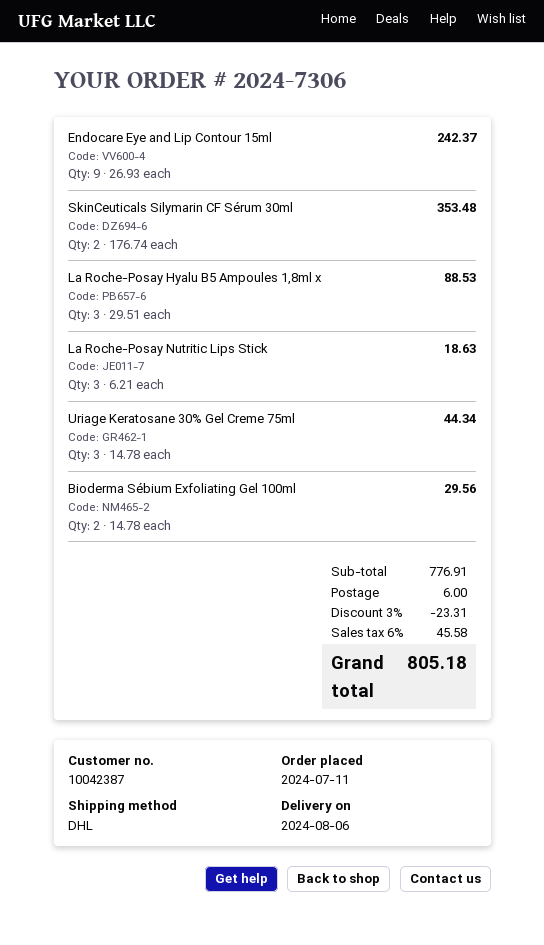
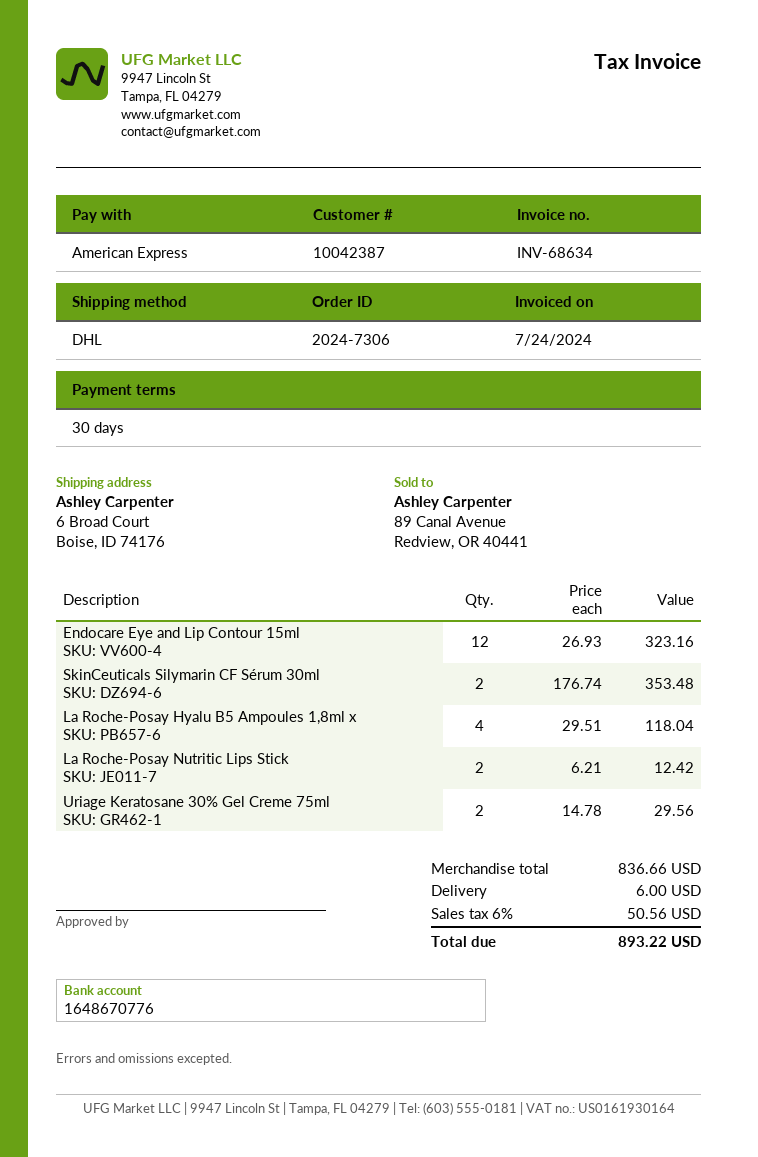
Endocare Eye and Lip Contour 15ml: 9 x 26.93 = 242.37 -> 12 x 26.93 = 323.16
La Roche-Posay Hyalu B5 Ampoules 1,8ml x: 3 x 29.51 = 88.53 -> 4 x 29.51 = 118.04
La Roche-Posay Nutritic Lips Stick: 3 x 6.21 = 18.63 -> 2 x 6.21 = 12.42
Uriage Keratosane 30% Gel Creme 75ml: 3 x 14.78 = 44.34 -> 2 x 14.78 = 29.56
Bioderma Sébium Exfoliating Gel 100ml: 2 x 14.78 = 29.56 -> none
subtotal: 776.91 -> 836.66
discount: 3% = 23.31 -> none
tax: 6% = 45.58 -> 6% = 50.56
total: 805.18 -> 893.22

